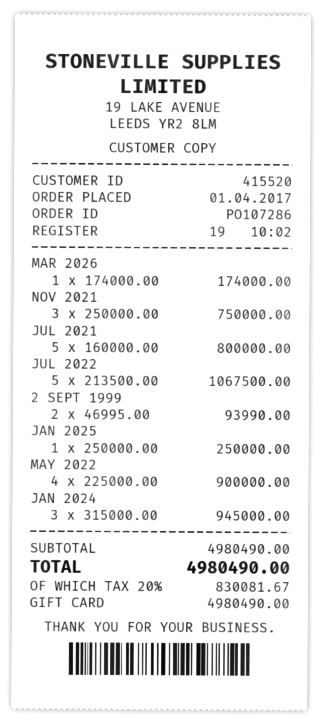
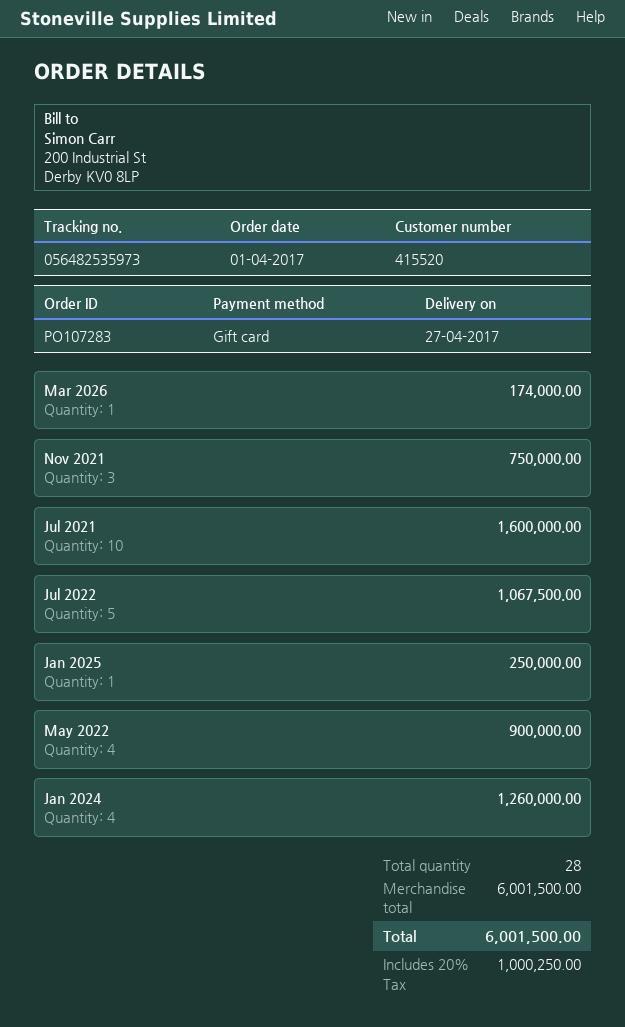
order number: PO107286 -> PO107283
JUL 2021: 5 for 800000.00 -> 10 for 1600000.00
2 SEPT 1999: 2 for 93990.00 -> none
JAN 2024: 3 for 945000.00 -> 4 for 1260000.00
subtotal: 4980490.00 -> 6001500.00
tax: 20% = 830081.67 -> 20% = 1000250.00
total: 4980490.00 -> 6001500.00

